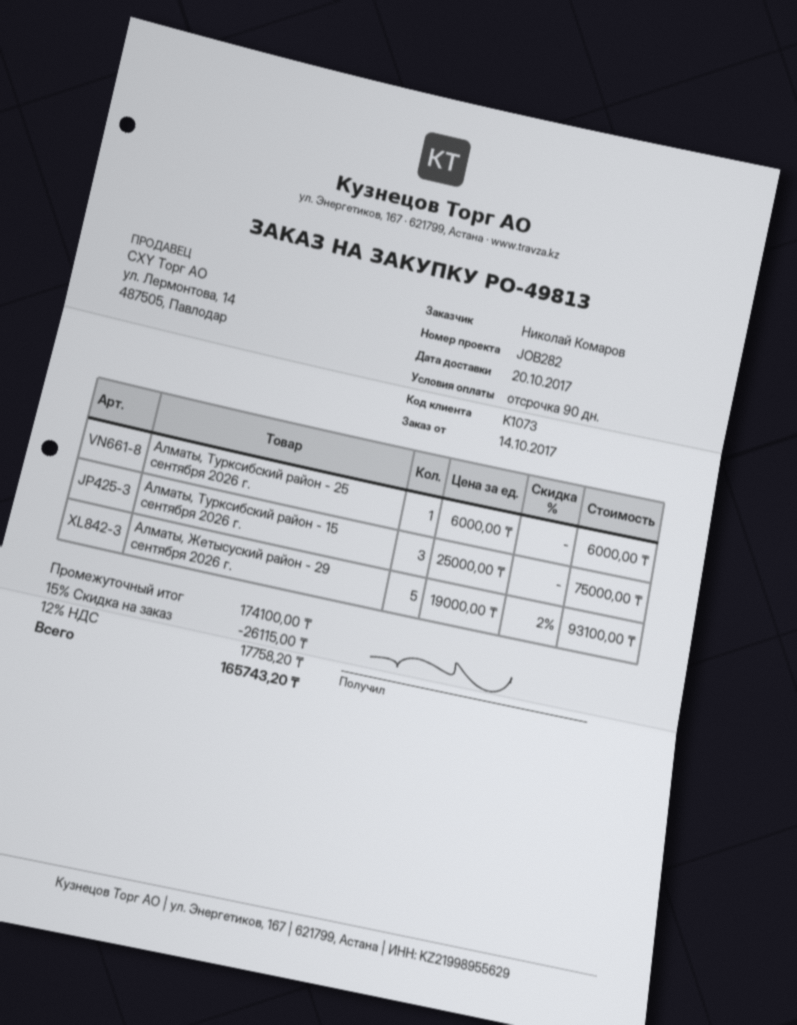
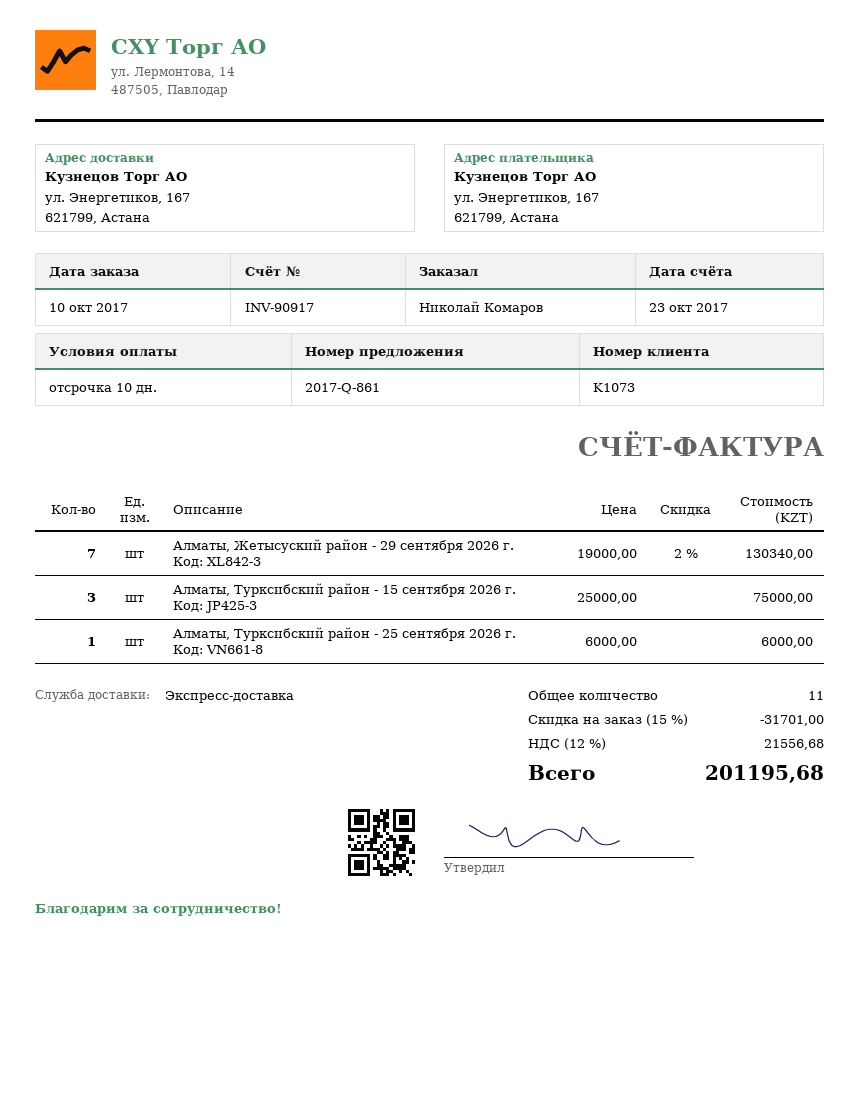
order date: 2017-10-14 -> 2017-10-10
payment terms: 90 days -> 10 days
Алматы, Жетысуский район - 29 сентября 2026 г.: 5 x 19000.00 - 2% = 93100.00 -> 7 x 19000.00 - 2% = 130340.00
discount: 15% = 26115.00 -> 15% = 31701.00
tax: 12% = 17758.20 -> 12% = 21556.68
total: 165743.20 -> 201195.68

